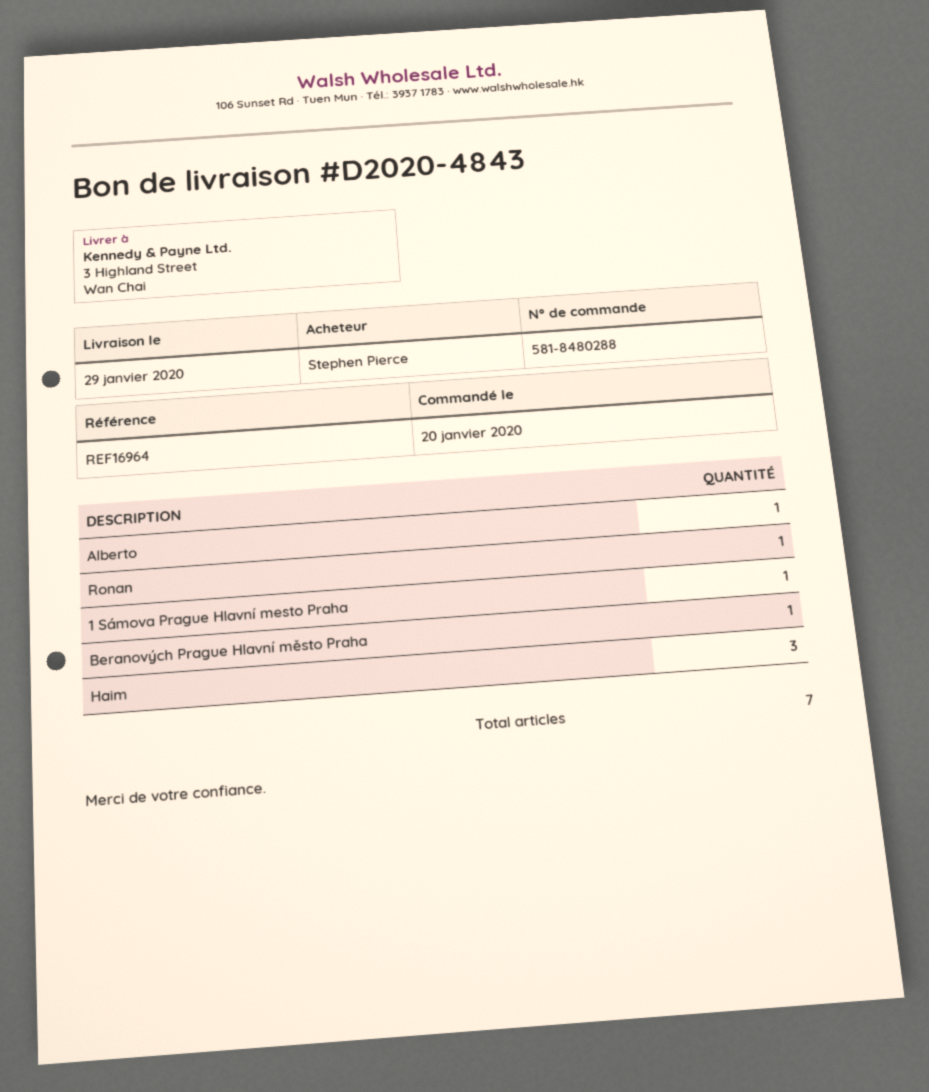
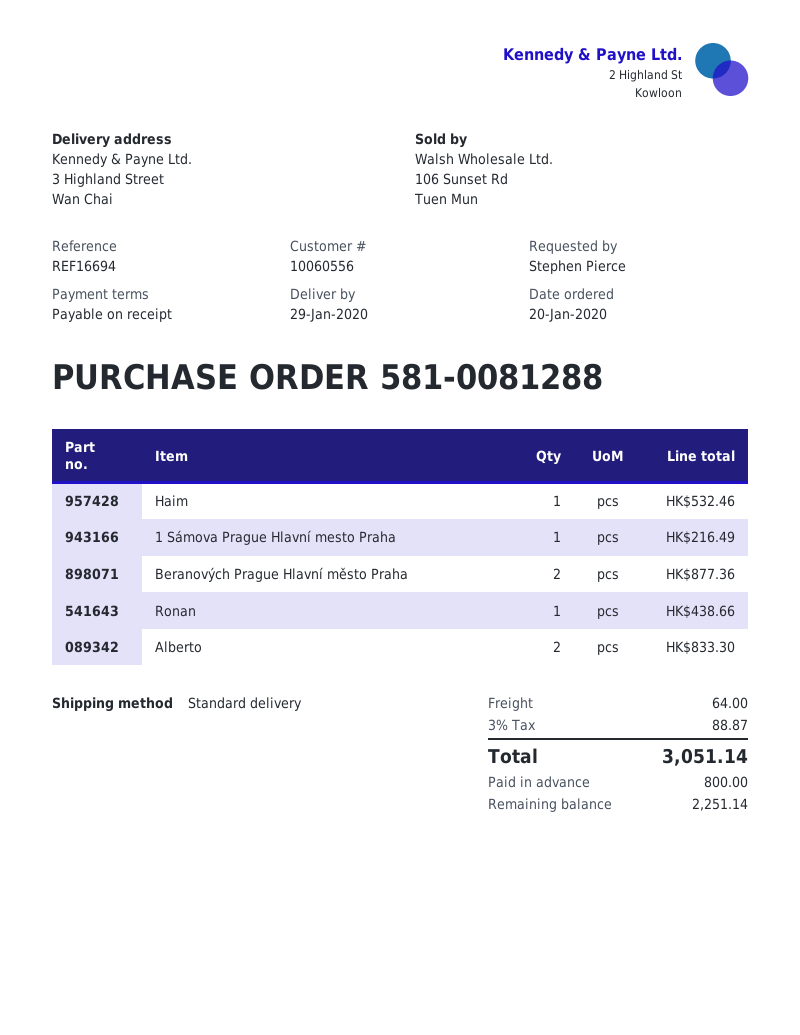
order number: 581-8480288 -> 581-0081288
reference: REF16964 -> REF16694
Alberto: 1 -> 2
Beranových Prague Hlavní město Praha: 1 -> 2
Haim: 3 -> 1

